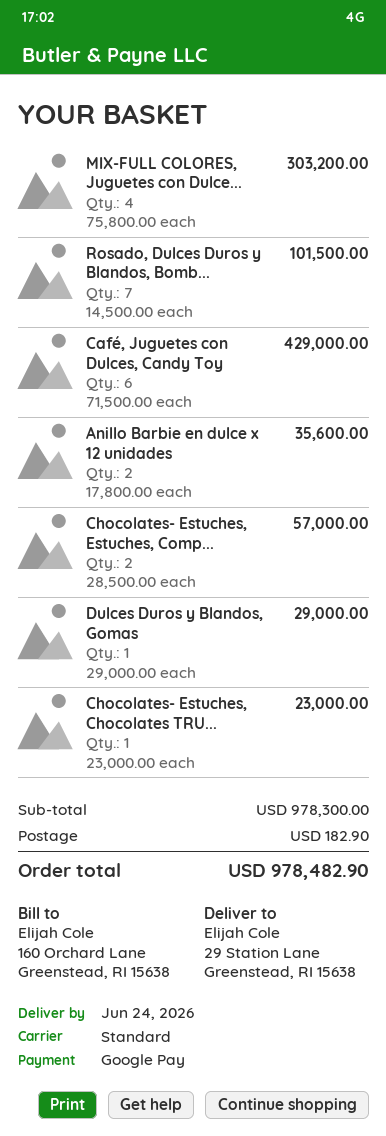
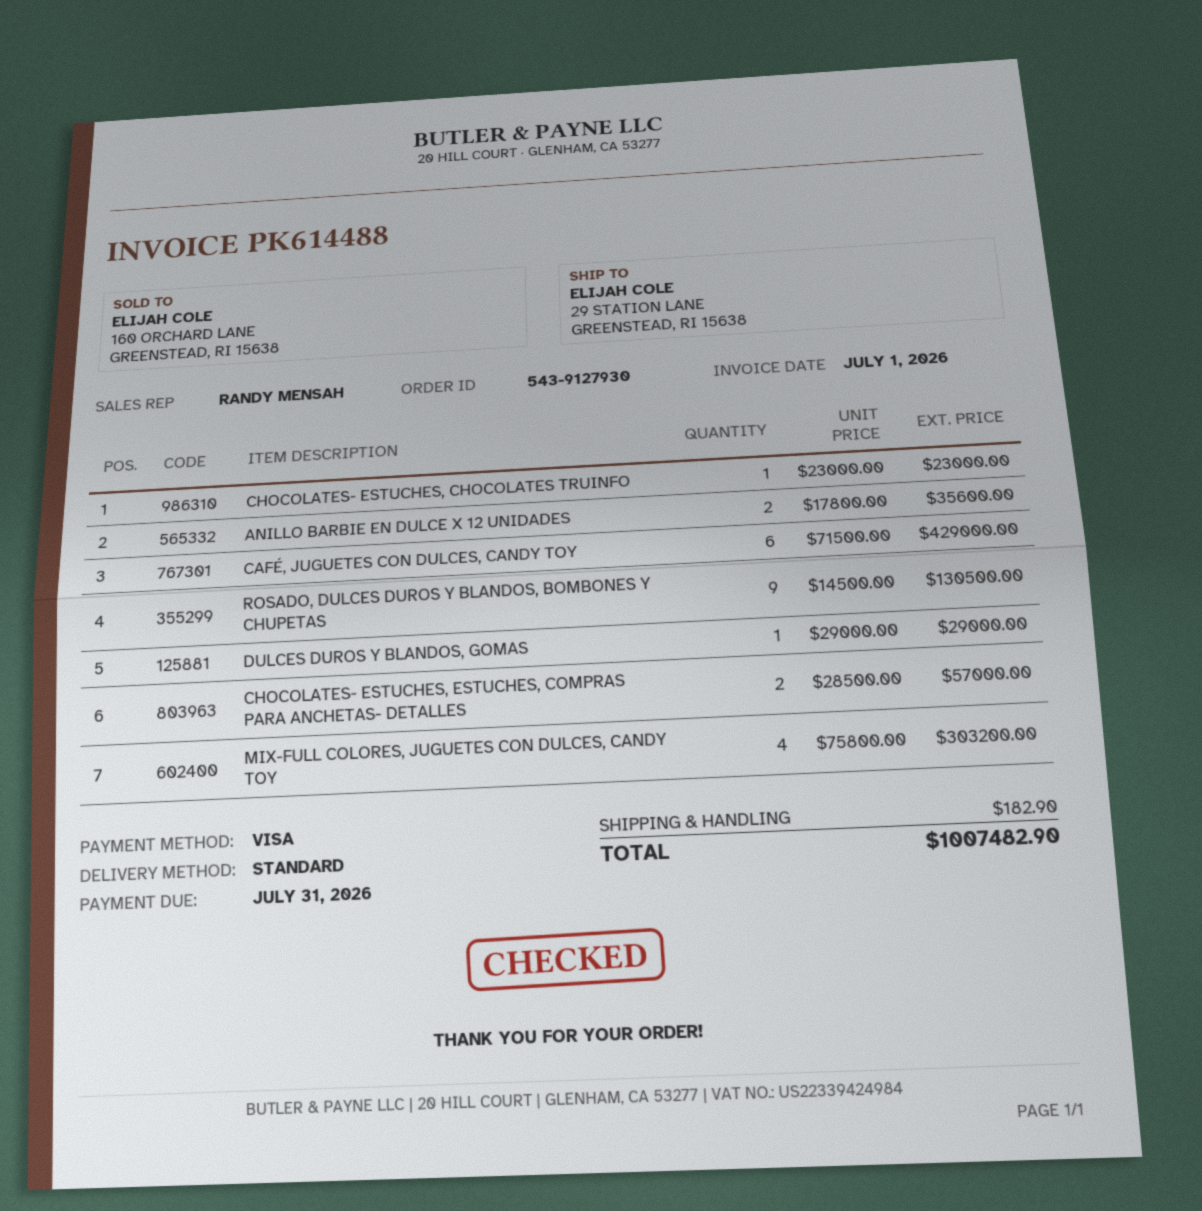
payment method: Google Pay -> Visa
Rosado, Dulces Duros y Blandos, Bomb...: 7 x 14500.00 = 101500.00 -> 9 x 14500.00 = 130500.00
total: 978482.90 -> 1007482.90

